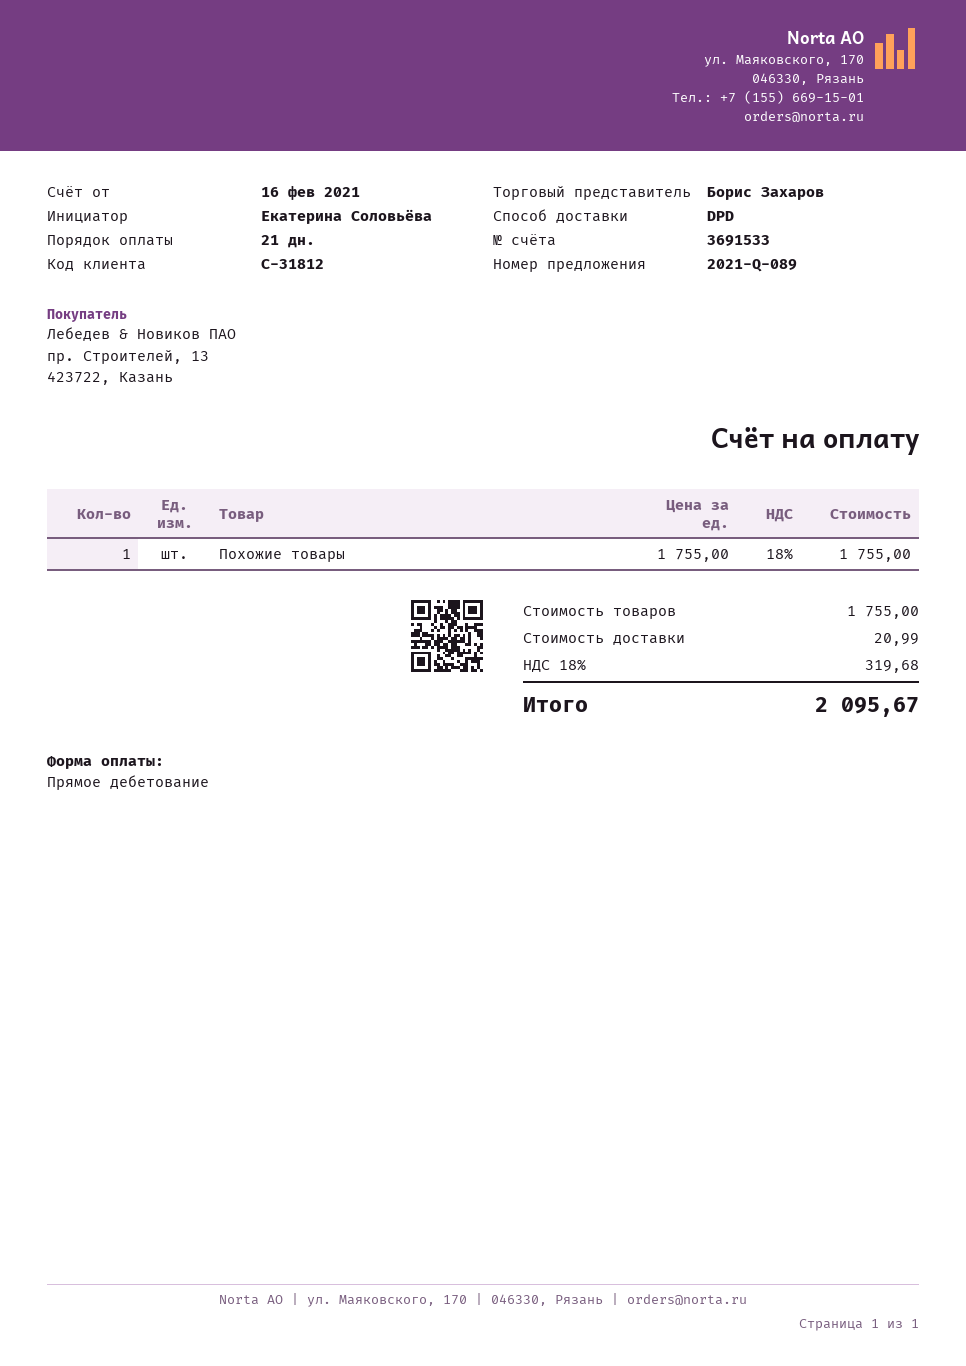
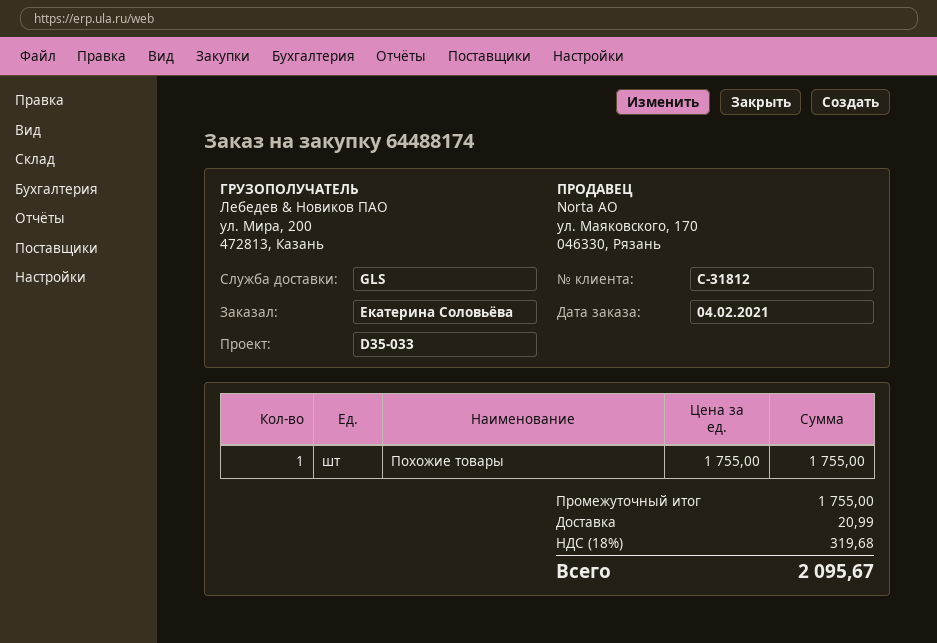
shipping method: DPD -> GLS

